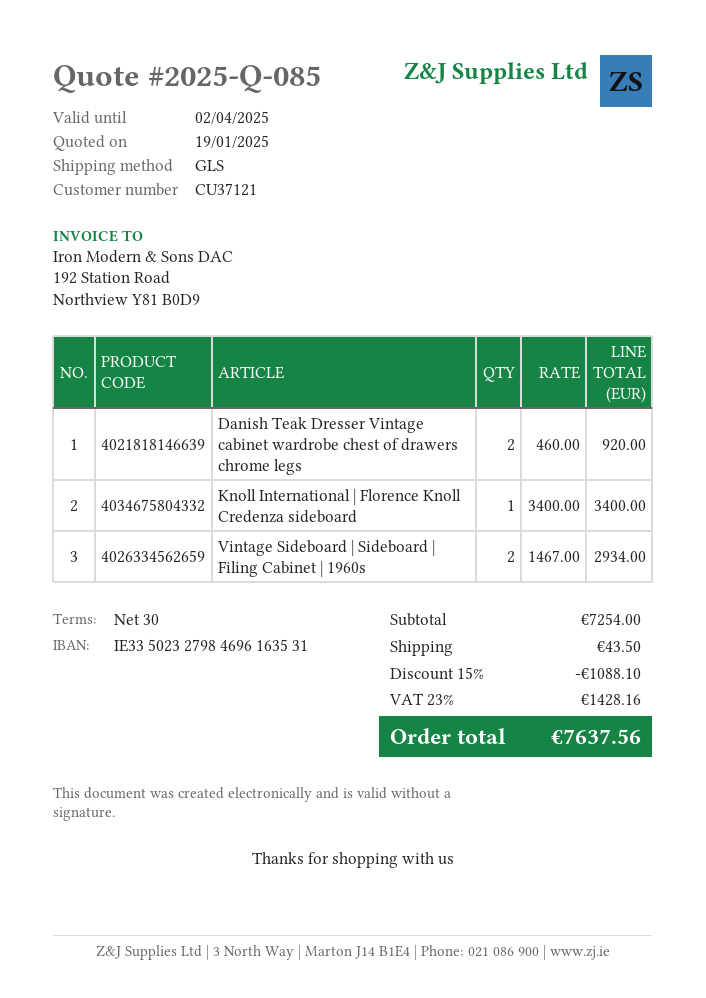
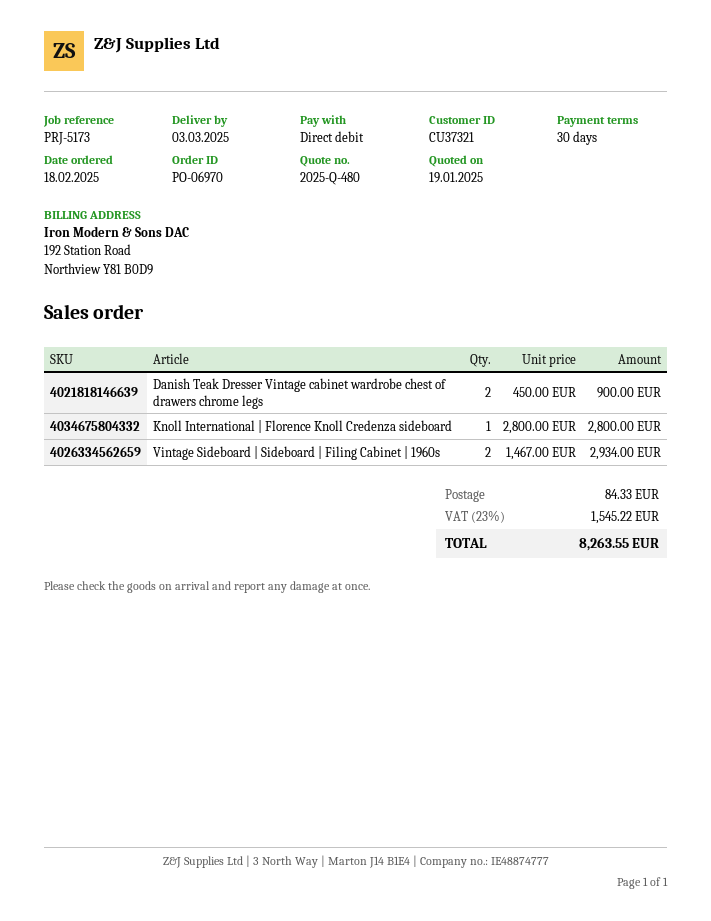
quote number: 2025-Q-085 -> 2025-Q-480
customer number: CU37121 -> CU37321
Danish Teak Dresser Vintage cabinet wardrobe chest of drawers chrome legs: 2 x 460.00 = 920.00 -> 2 x 450.00 = 900.00
Knoll International | Florence Knoll Credenza sideboard: 1 x 3400.00 = 3400.00 -> 1 x 2800.00 = 2800.00
discount: 15% = 1088.10 -> none
shipping: 43.50 -> 84.33
tax: 23% = 1428.16 -> 23% = 1545.22
total: 7637.56 -> 8263.55

